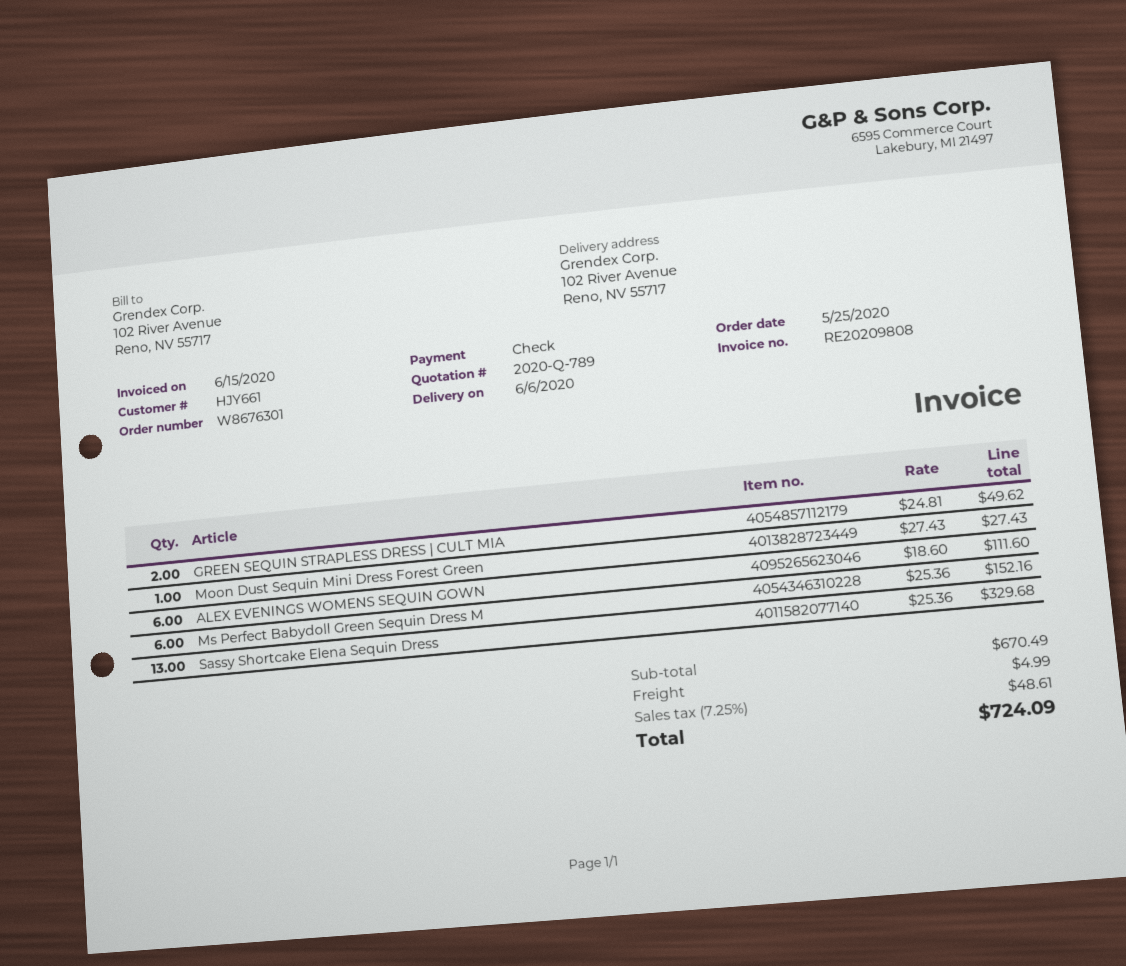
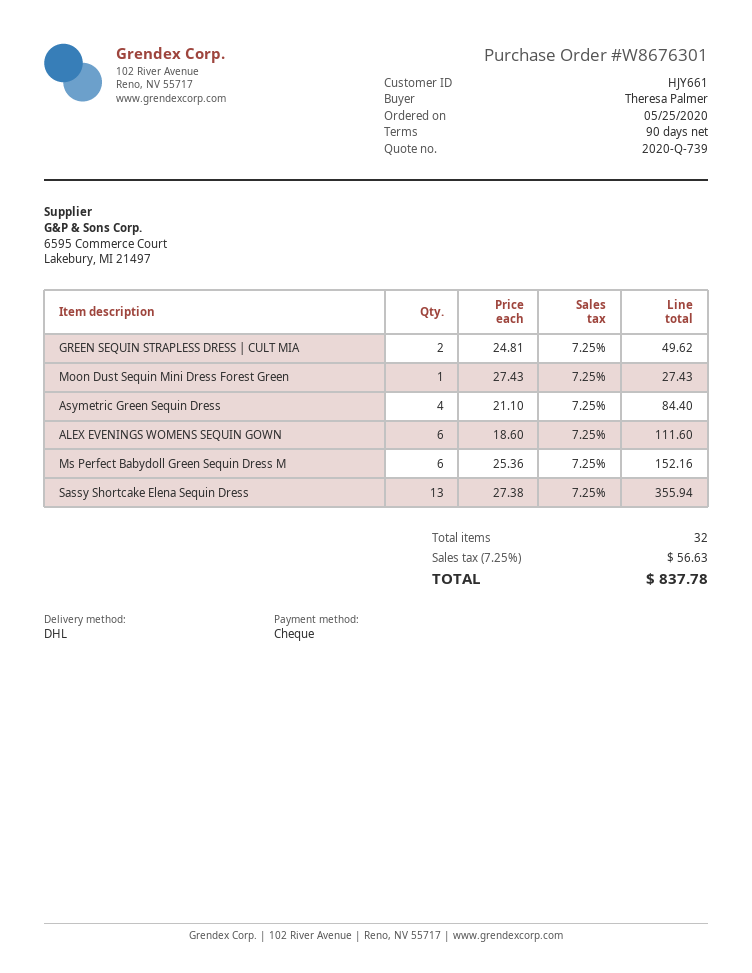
quote number: 2020-Q-789 -> 2020-Q-739
Sassy Shortcake Elena Sequin Dress: 13 x 25.36 = 329.68 -> 13 x 27.38 = 355.94
Asymetric Green Sequin Dress: none -> 4 x 21.10 = 84.40
shipping: 4.99 -> none
tax: 7.25% = 48.61 -> 7.25% = 56.63
total: 724.09 -> 837.78

